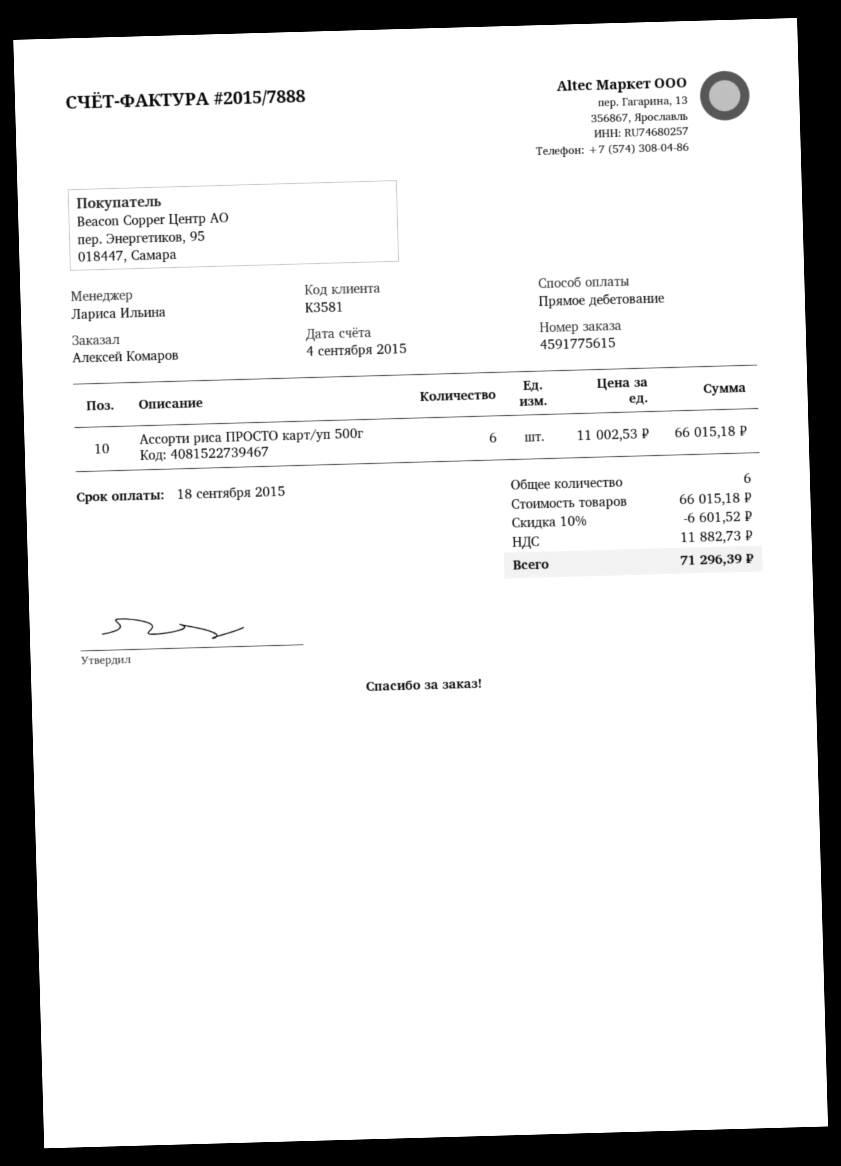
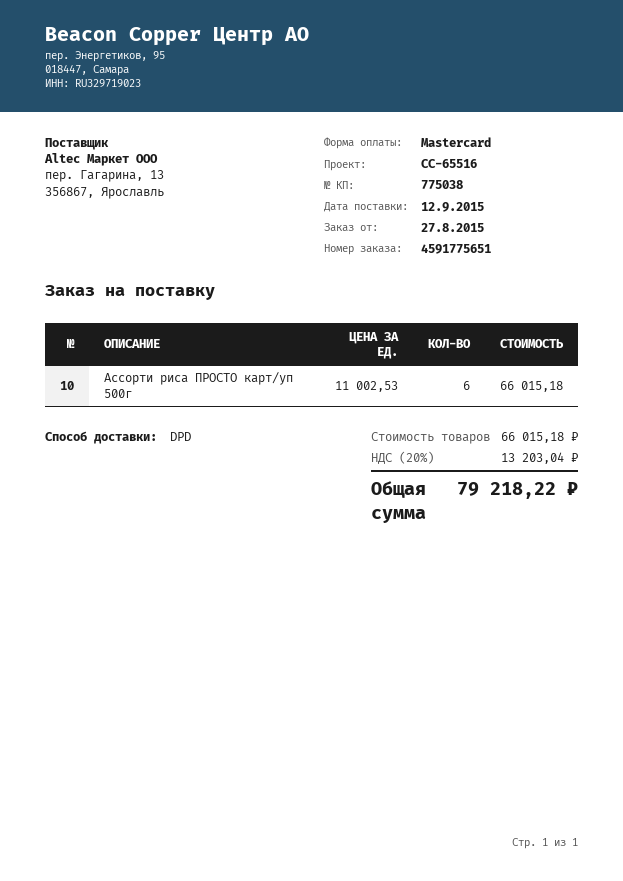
order number: 4591775615 -> 4591775651
payment method: direct debit -> Mastercard
discount: 10% = 6601.52 -> none
tax: 11882.73 -> 13203.04
total: 71296.39 -> 79218.22

